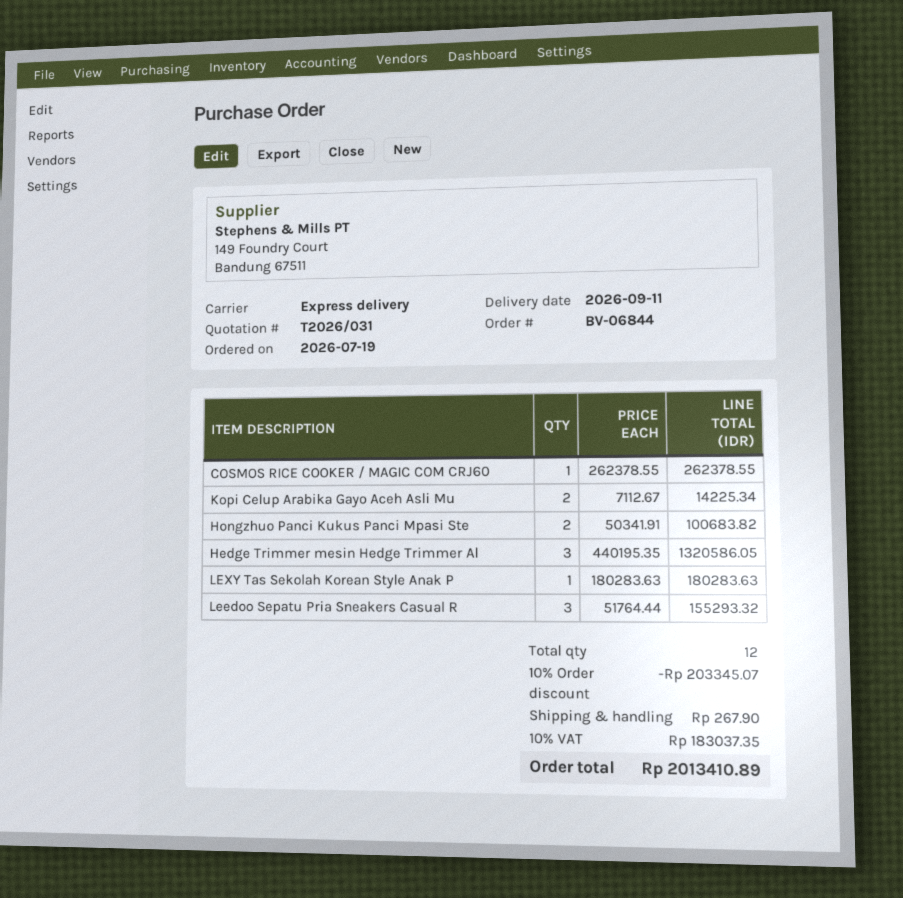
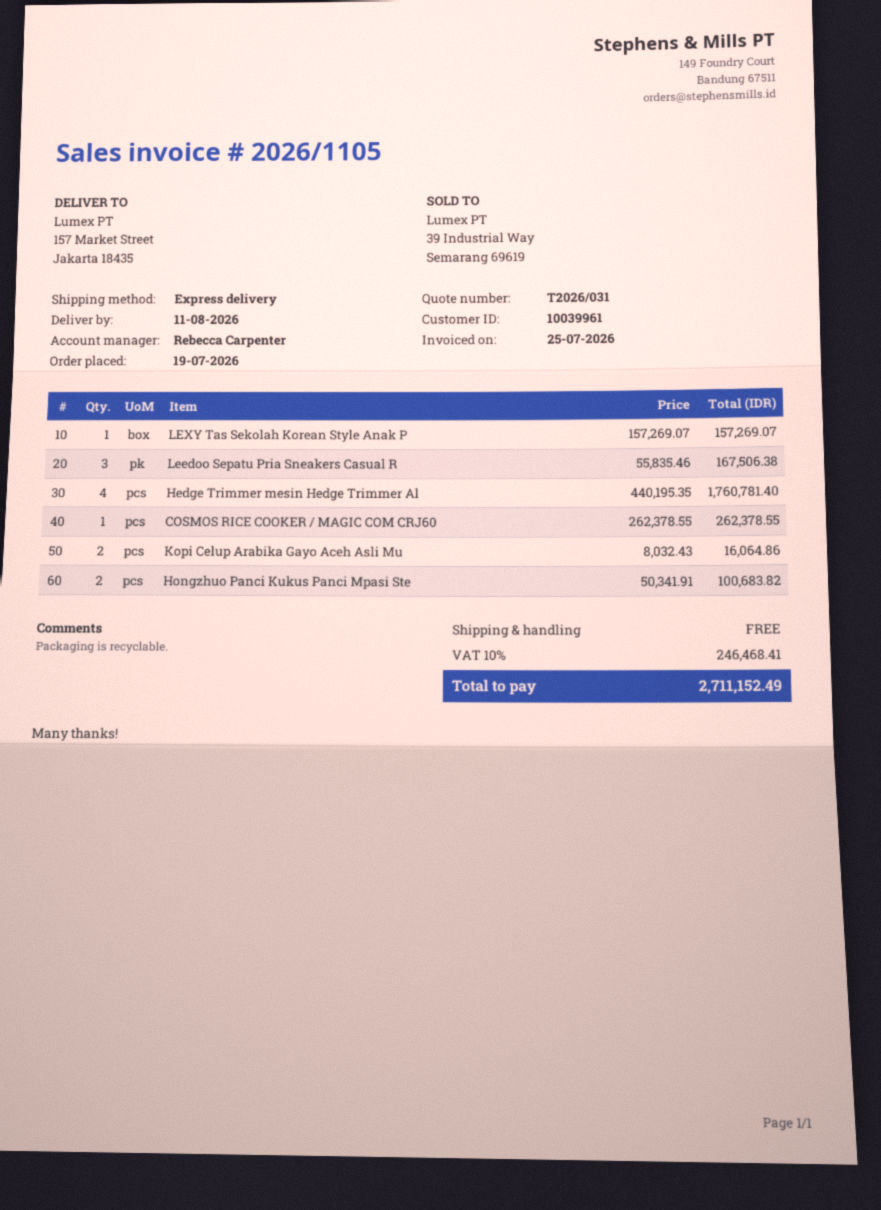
delivery date: 2026-09-11 -> 2026-08-11
Kopi Celup Arabika Gayo Aceh Asli Mu: 2 x 7112.67 = 14225.34 -> 2 x 8032.43 = 16064.86
Hedge Trimmer mesin Hedge Trimmer Al: 3 x 440195.35 = 1320586.05 -> 4 x 440195.35 = 1760781.40
LEXY Tas Sekolah Korean Style Anak P: 1 x 180283.63 = 180283.63 -> 1 x 157269.07 = 157269.07
Leedoo Sepatu Pria Sneakers Casual R: 3 x 51764.44 = 155293.32 -> 3 x 55835.46 = 167506.38
discount: 10% = 203345.07 -> none
shipping: 267.90 -> 0.00
tax: 10% = 183037.35 -> 10% = 246468.41
total: 2013410.89 -> 2711152.49

